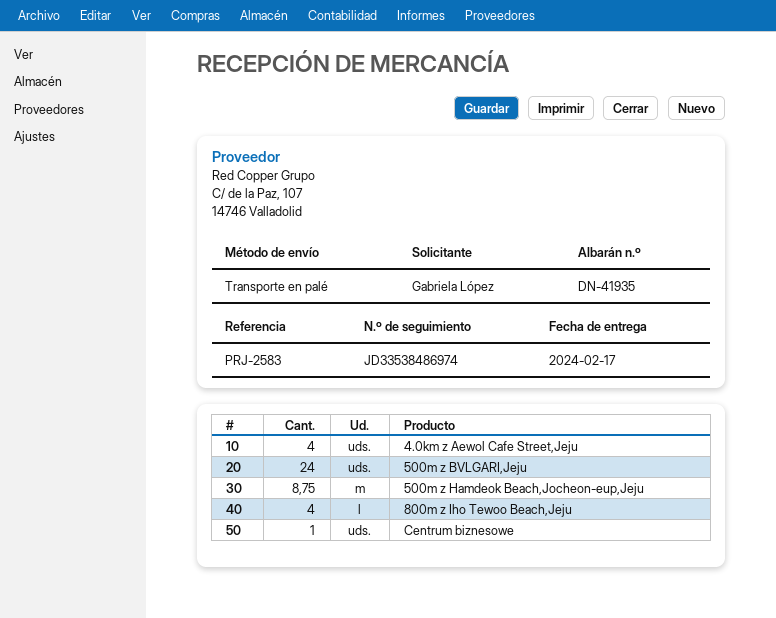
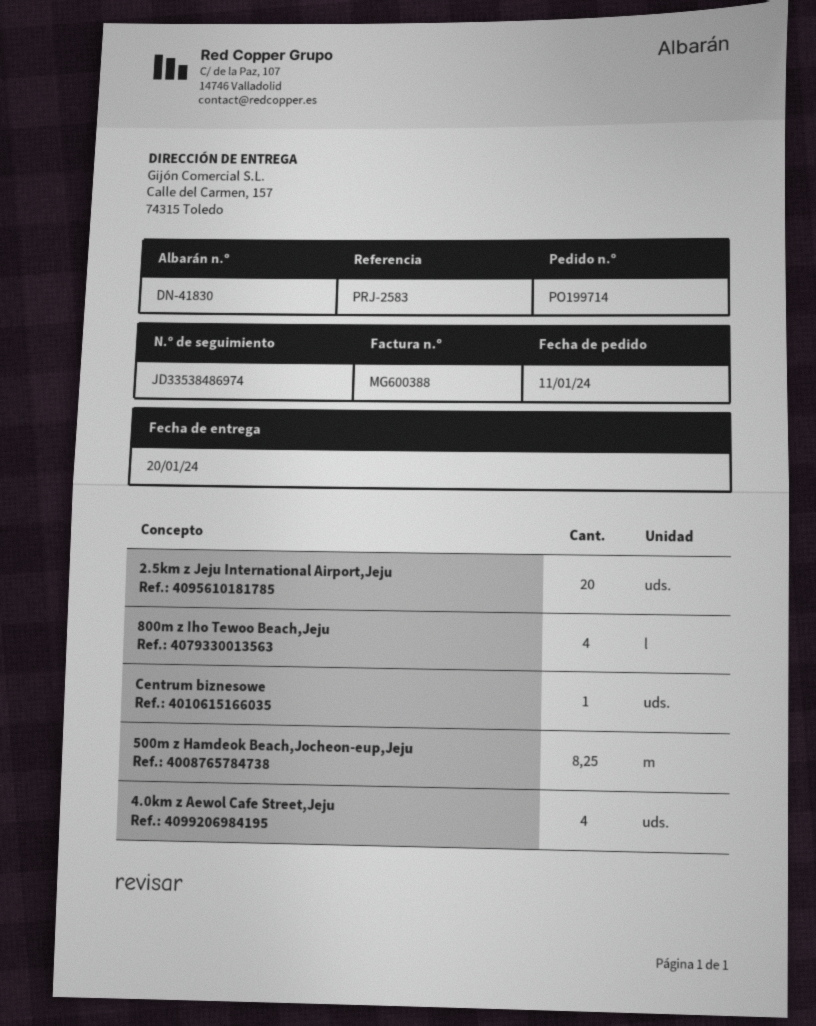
delivery note number: DN-41935 -> DN-41830
delivery date: 2024-02-17 -> 2024-01-20
500m z BVLGARI,Jeju: 24 -> none
500m z Hamdeok Beach,Jocheon-eup,Jeju: 8.75 -> 8.25
2.5km z Jeju International Airport,Jeju: none -> 20

